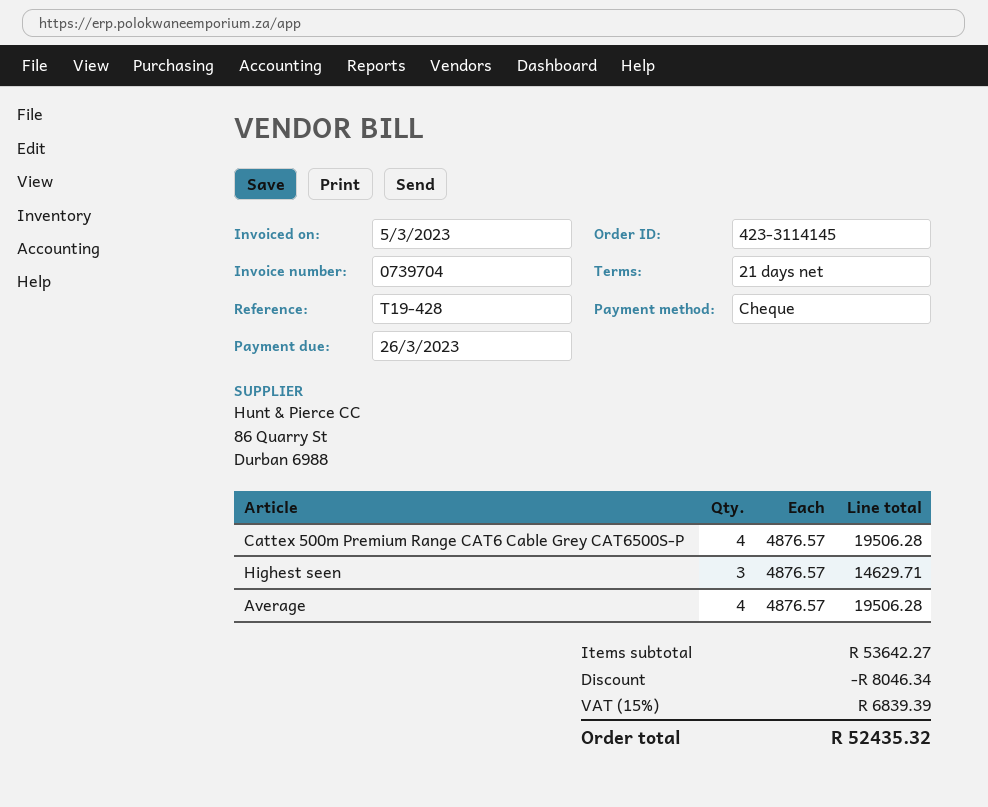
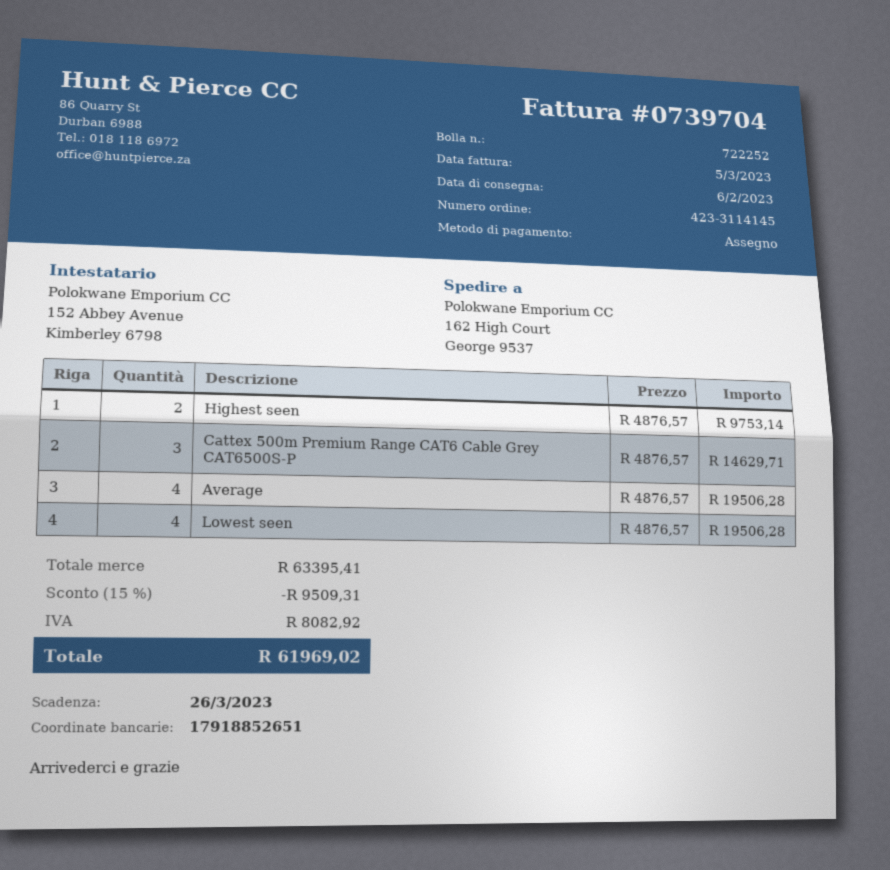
Cattex 500m Premium Range CAT6 Cable Grey CAT6500S-P: 4 x 4876.57 = 19506.28 -> 3 x 4876.57 = 14629.71
Highest seen: 3 x 4876.57 = 14629.71 -> 2 x 4876.57 = 9753.14
Lowest seen: none -> 4 x 4876.57 = 19506.28
subtotal: 53642.27 -> 63395.41
discount: 8046.34 -> 9509.31
tax: 6839.39 -> 8082.92
total: 52435.32 -> 61969.02

